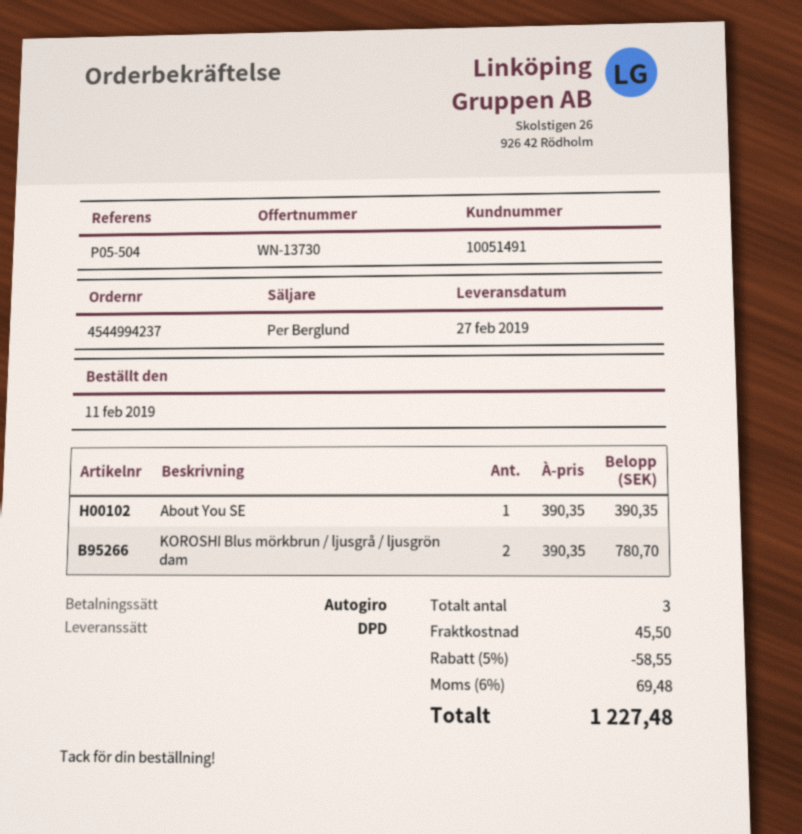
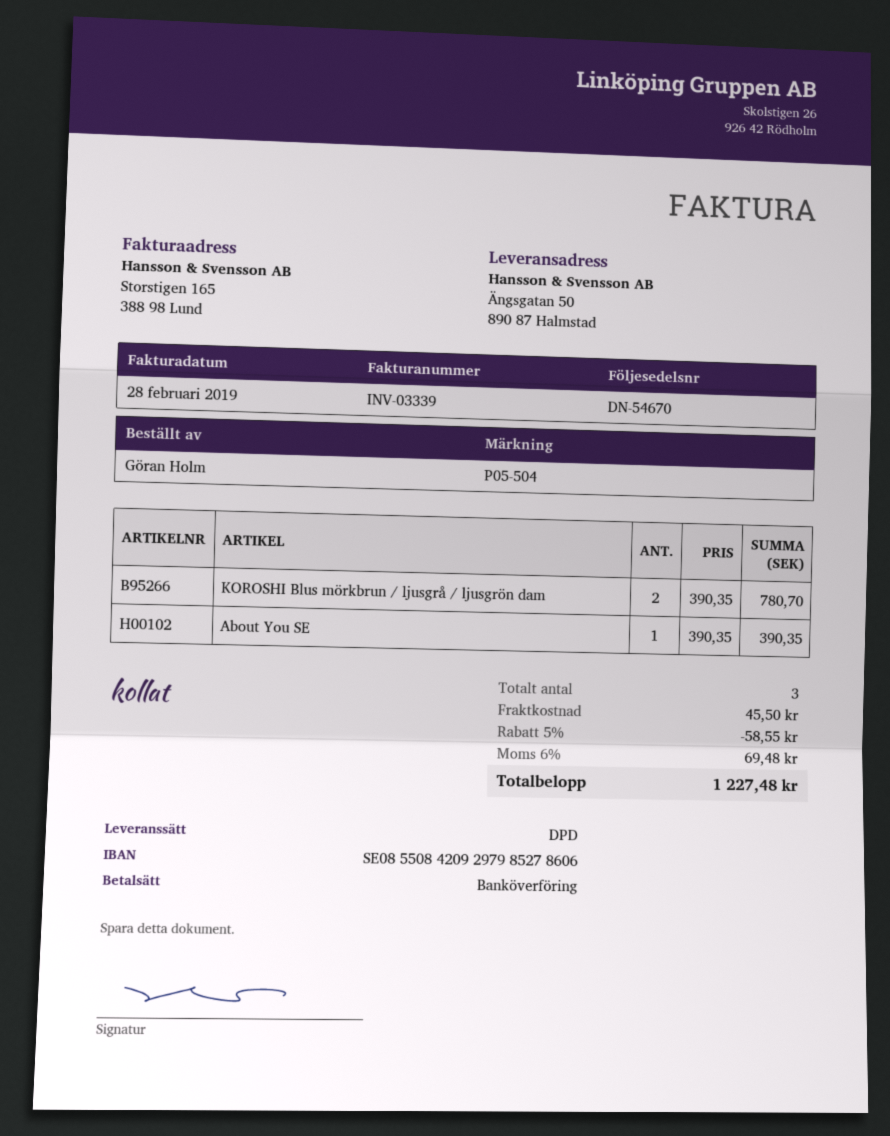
payment method: direct debit -> bank transfer

